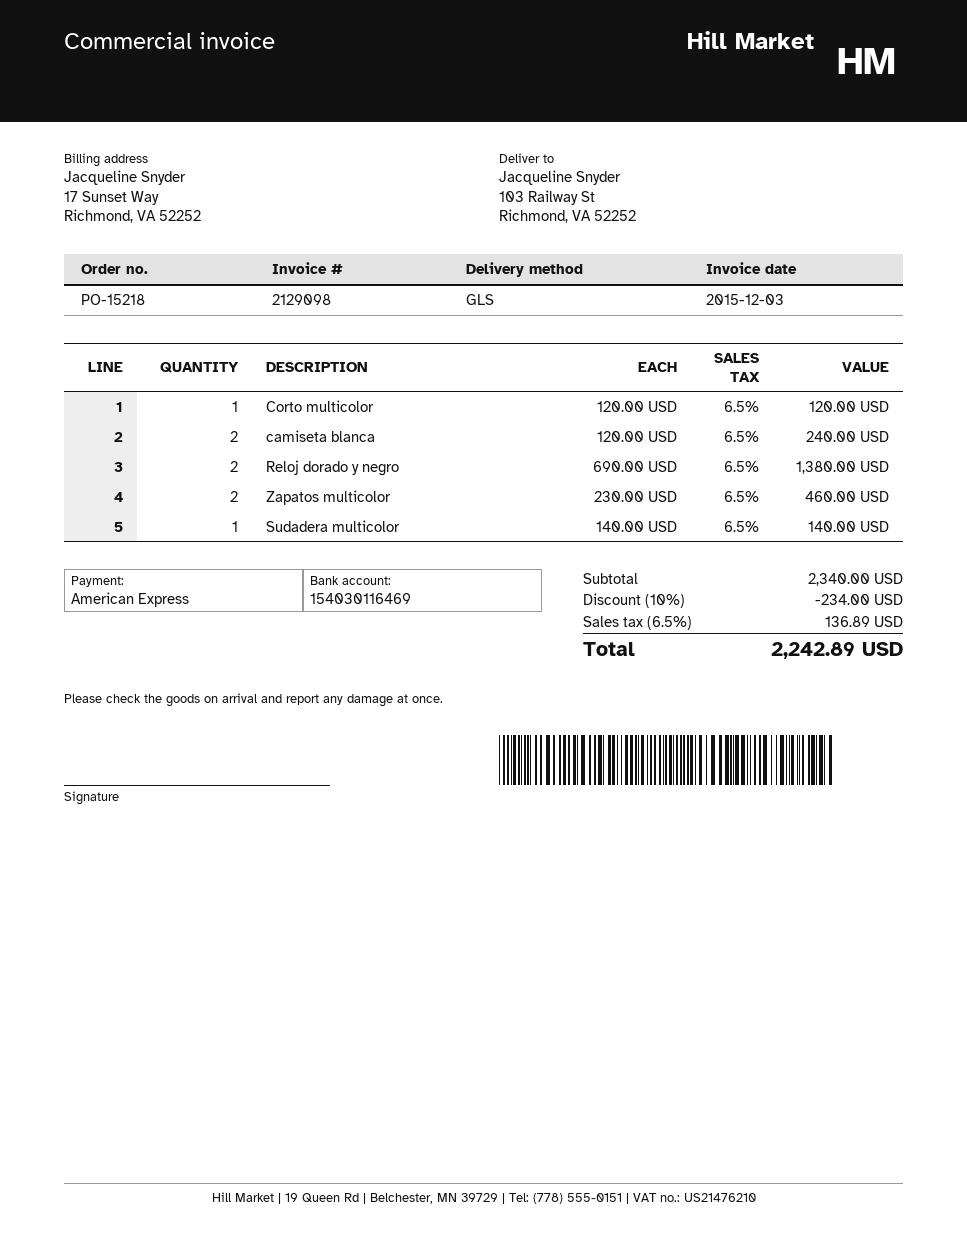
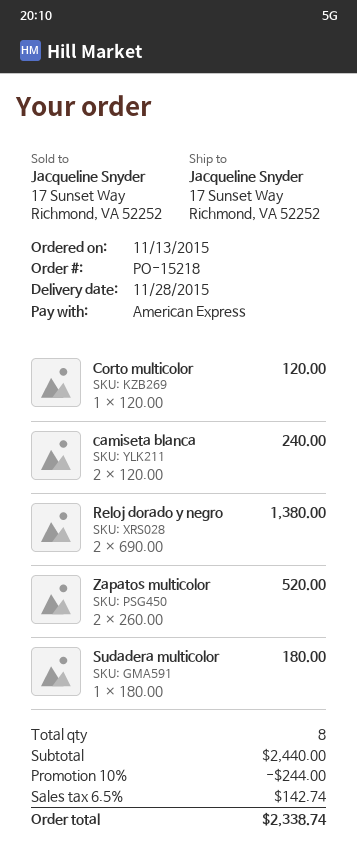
ship to: 103 Railway St, Richmond, VA 52252 -> 17 Sunset Way, Richmond, VA 52252
Zapatos multicolor: 2 x 230.00 = 460.00 -> 2 x 260.00 = 520.00
Sudadera multicolor: 1 x 140.00 = 140.00 -> 1 x 180.00 = 180.00
subtotal: 2340.00 -> 2440.00
discount: 10% = 234.00 -> 10% = 244.00
tax: 6.5% = 136.89 -> 6.5% = 142.74
total: 2242.89 -> 2338.74

